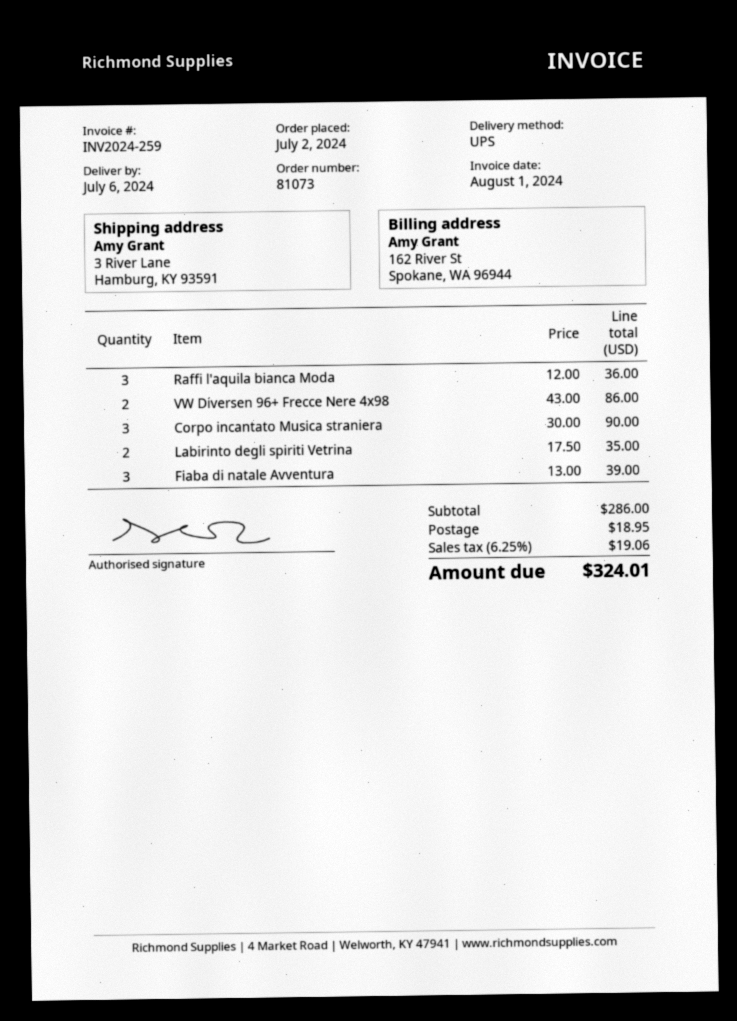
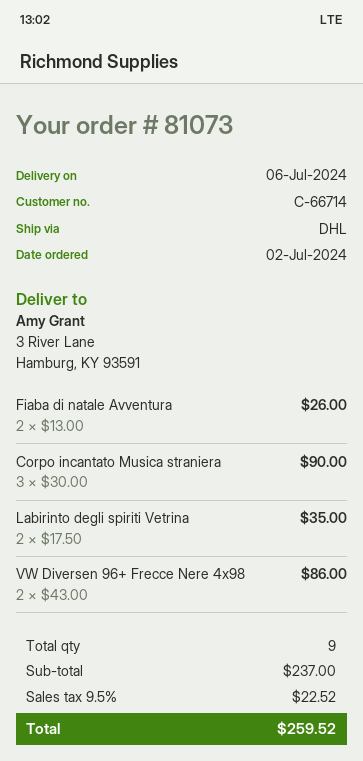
shipping method: UPS -> DHL
Raffi l'aquila bianca Moda: 3 x 12.00 = 36.00 -> none
Fiaba di natale Avventura: 3 x 13.00 = 39.00 -> 2 x 13.00 = 26.00
subtotal: 286.00 -> 237.00
shipping: 18.95 -> none
tax: 6.25% = 19.06 -> 9.5% = 22.52
total: 324.01 -> 259.52

